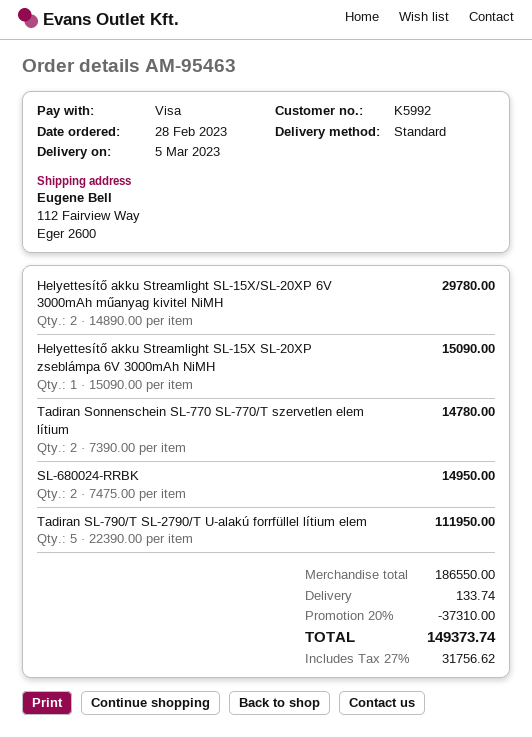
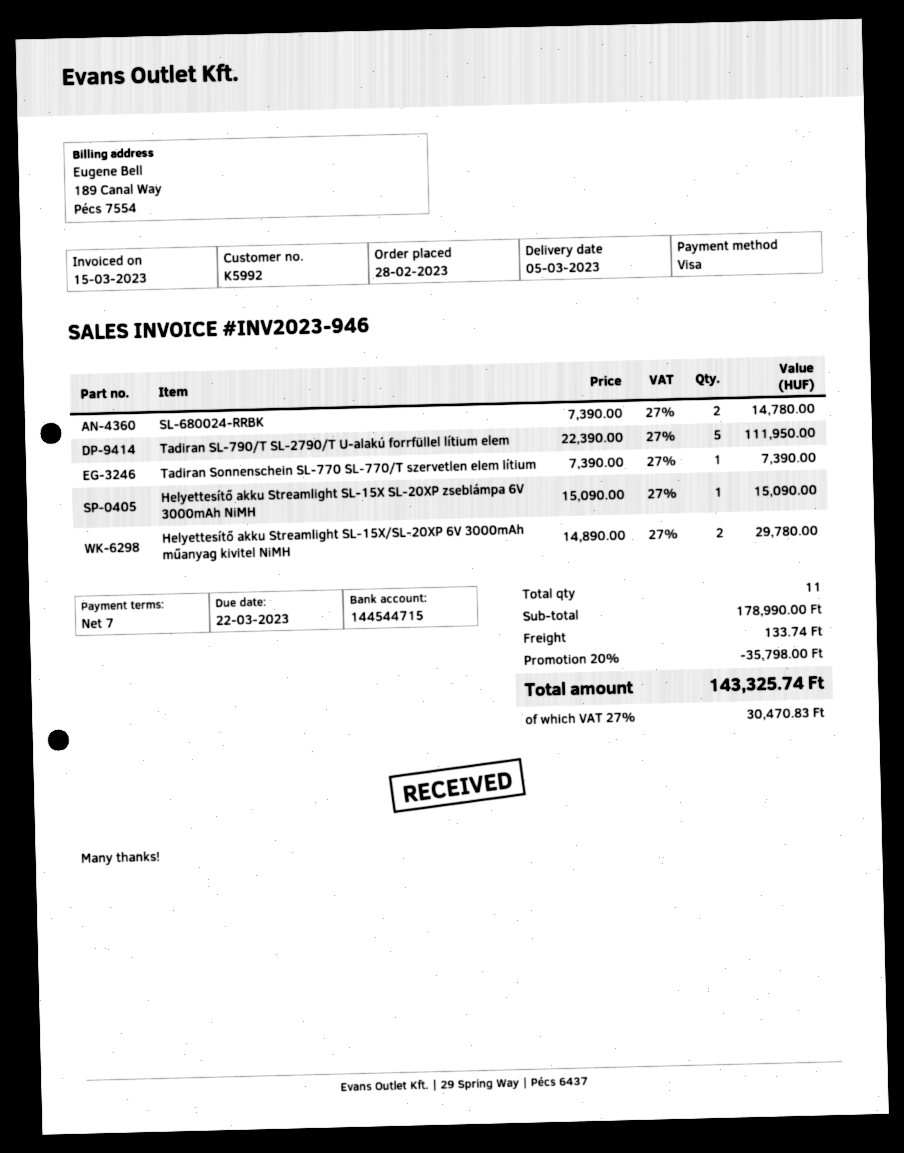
Tadiran Sonnenschein SL-770 SL-770/T szervetlen elem lítium: 2 x 7390.00 = 14780.00 -> 1 x 7390.00 = 7390.00
SL-680024-RRBK: 2 x 7475.00 = 14950.00 -> 2 x 7390.00 = 14780.00
subtotal: 186550.00 -> 178990.00
discount: 20% = 37310.00 -> 20% = 35798.00
tax: 27% = 31756.62 -> 27% = 30470.83
total: 149373.74 -> 143325.74

